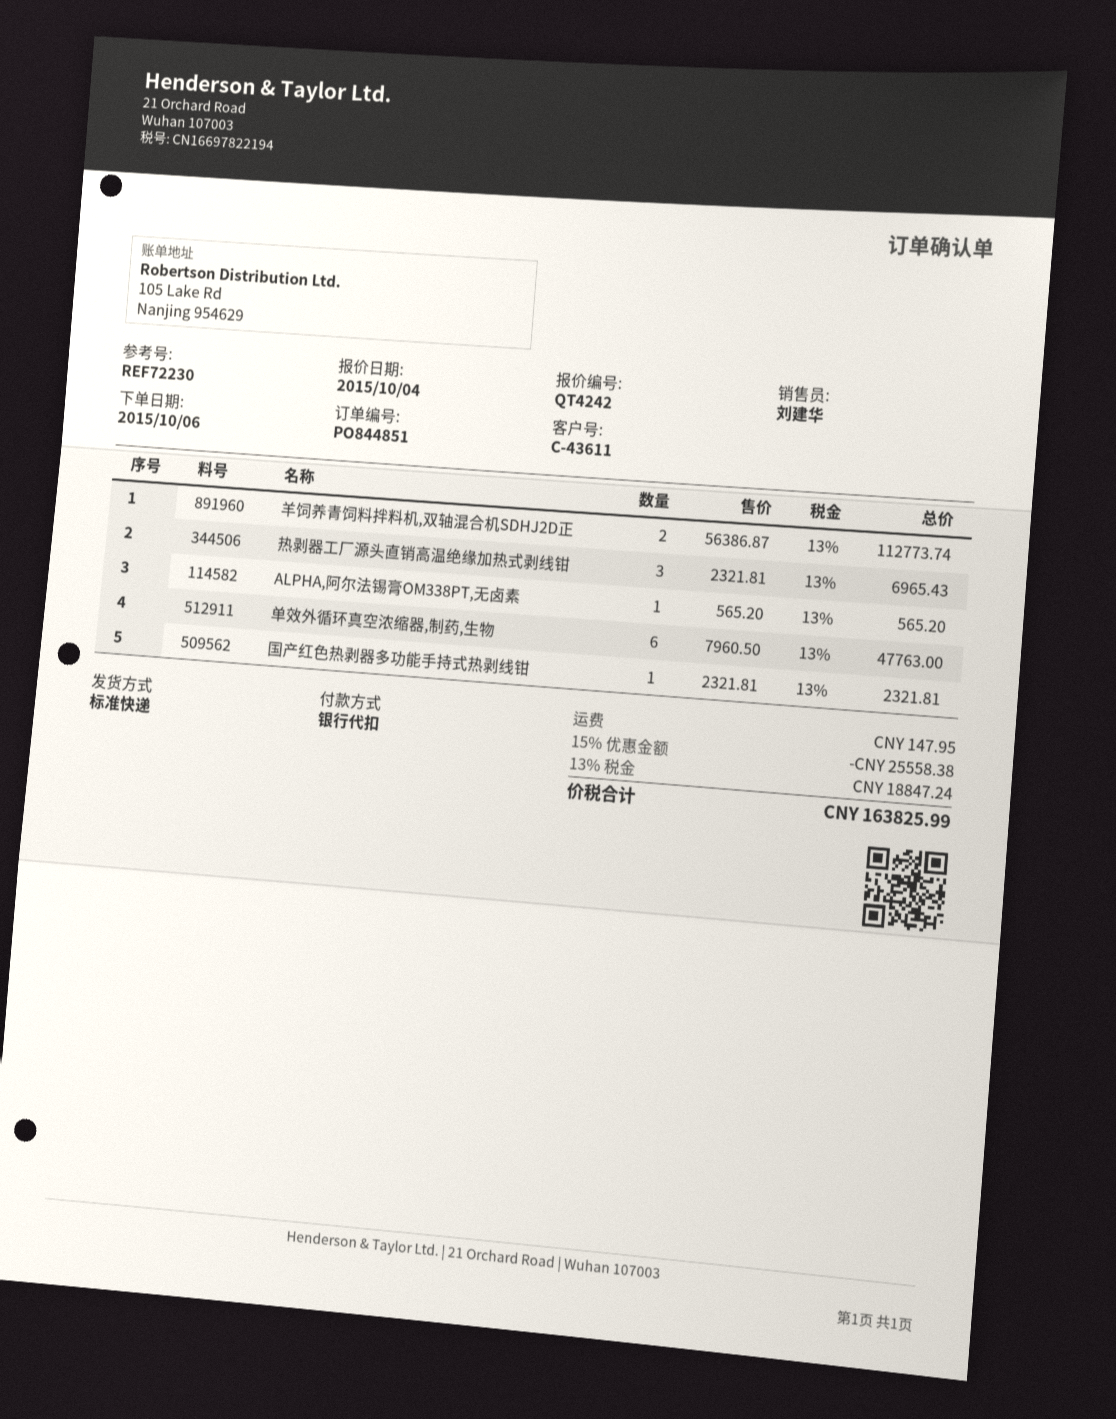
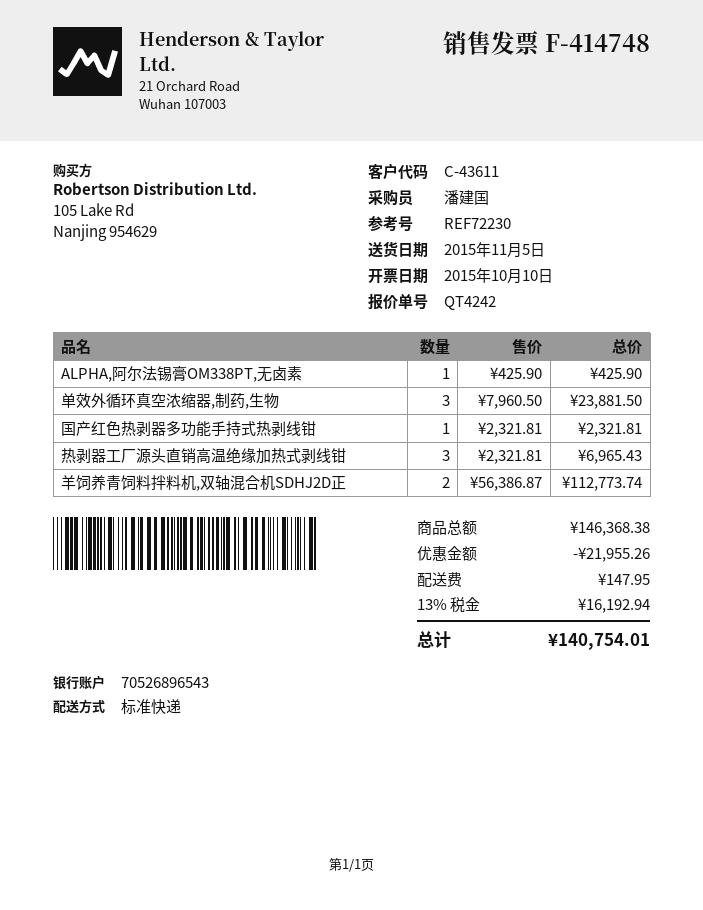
ALPHA,阿尔法锡膏OM338PT,无卤素: 1 x 565.20 = 565.20 -> 1 x 425.90 = 425.90
单效外循环真空浓缩器,制药,生物: 6 x 7960.50 = 47763.00 -> 3 x 7960.50 = 23881.50
discount: 25558.38 -> 21955.26
tax: 13% = 18847.24 -> 13% = 16192.94
total: 163825.99 -> 140754.01

